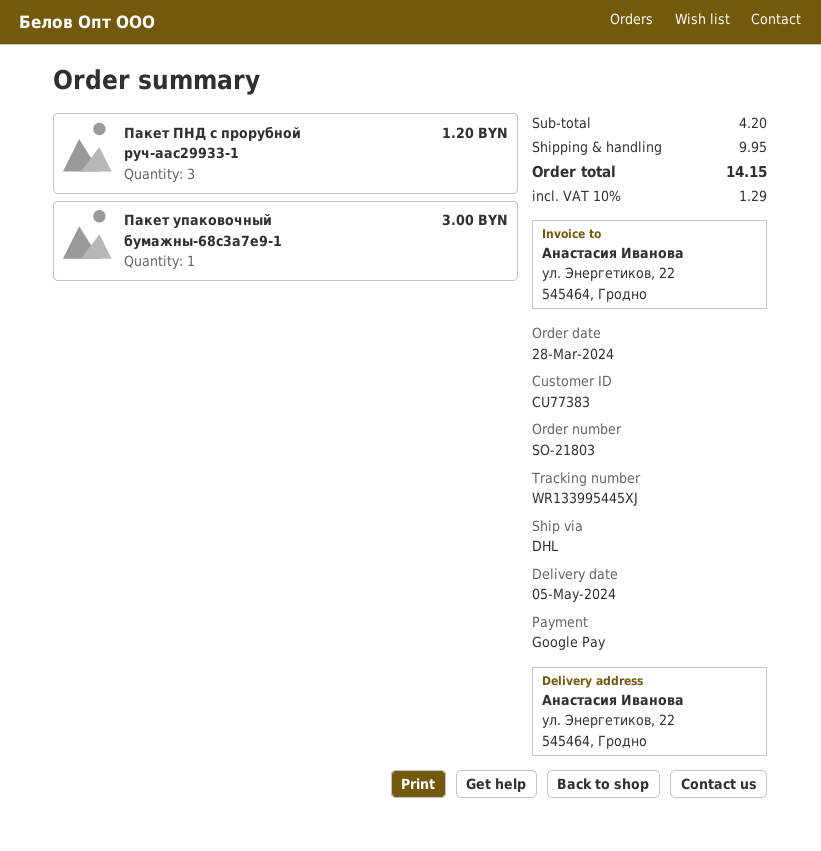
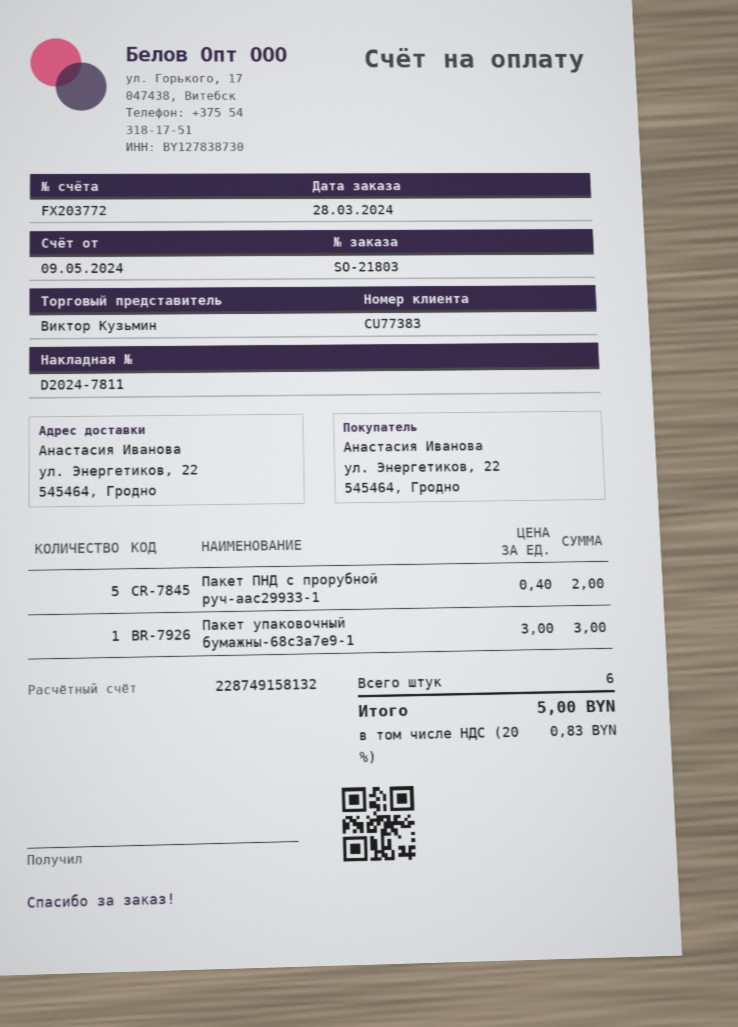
Пакет ПНД с прорубной руч-aac29933-1: 3 for 1.20 -> 5 for 2.00
shipping: 9.95 -> none
tax: 10% = 1.29 -> 20% = 0.83
total: 14.15 -> 5.00

